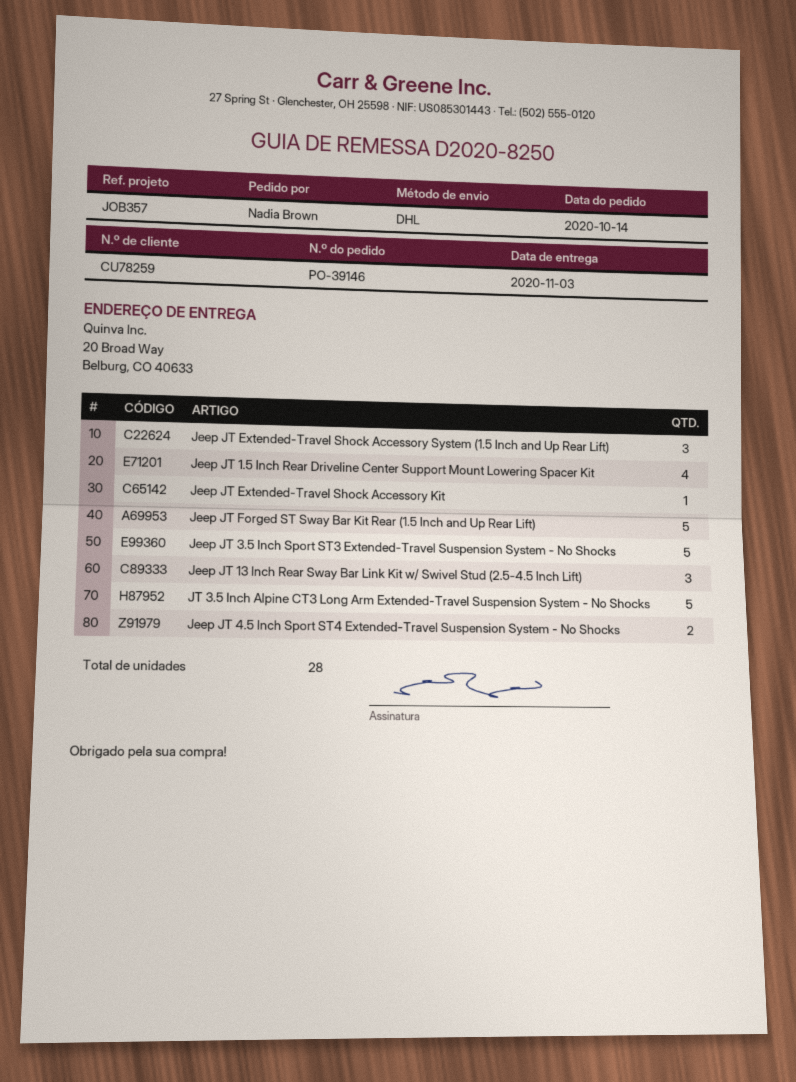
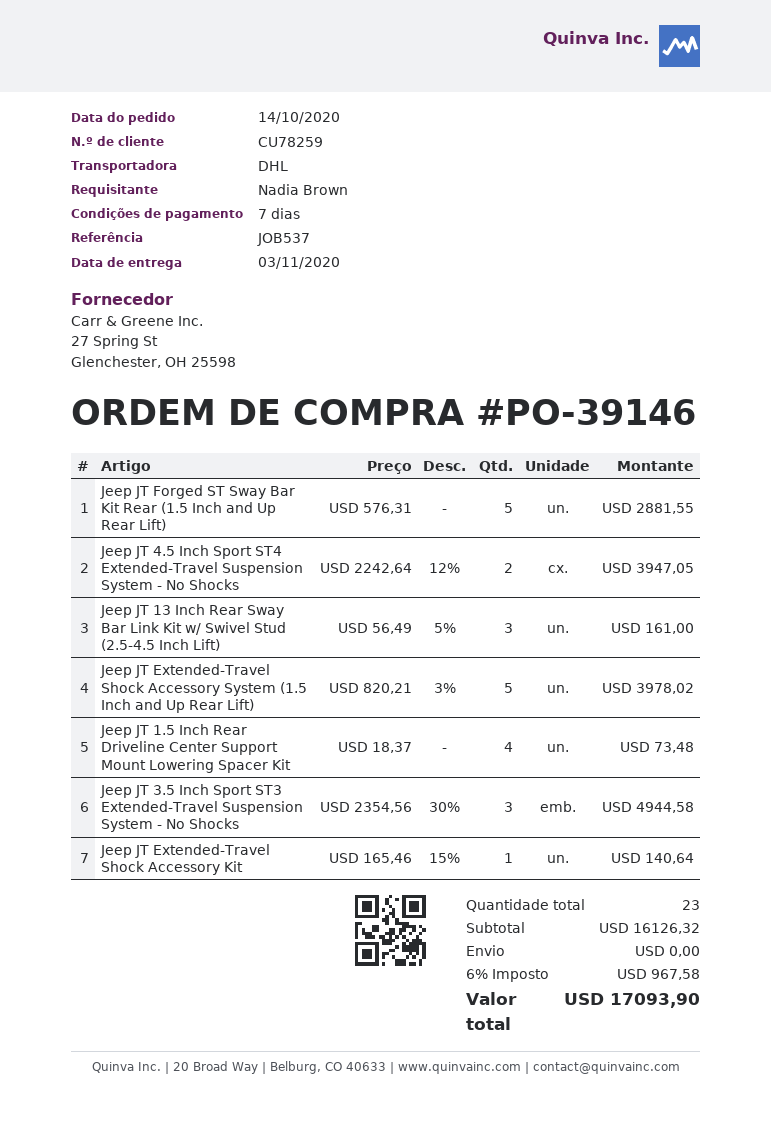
reference: JOB357 -> JOB537
Jeep JT Extended-Travel Shock Accessory System (1.5 Inch and Up Rear Lift): 3 -> 5
Jeep JT 3.5 Inch Sport ST3 Extended-Travel Suspension System - No Shocks: 5 -> 3
JT 3.5 Inch Alpine CT3 Long Arm Extended-Travel Suspension System - No Shocks: 5 -> none
total quantity: 28 -> 23

